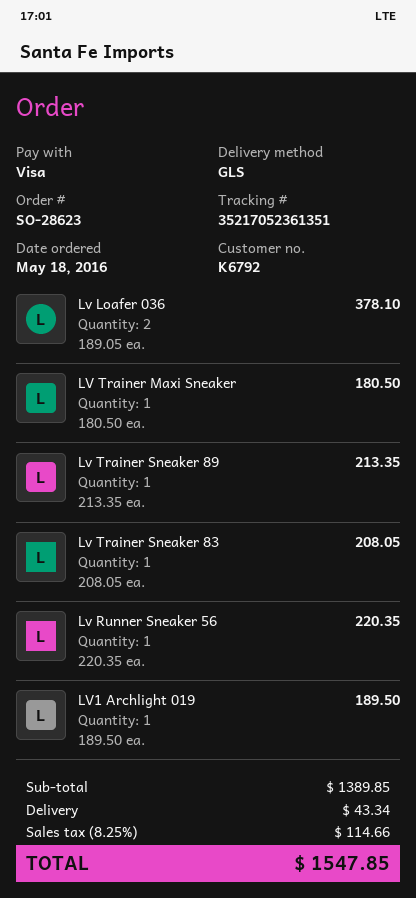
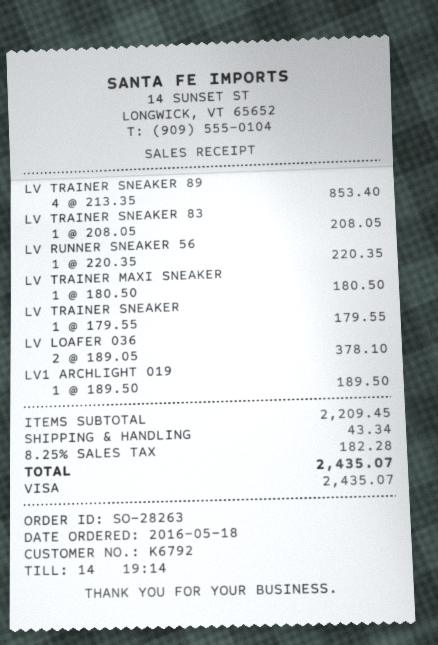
order number: SO-28623 -> SO-28263
Lv Trainer Sneaker 89: 1 x 213.35 = 213.35 -> 4 x 213.35 = 853.40
LV TRAINER SNEAKER: none -> 1 x 179.55 = 179.55
subtotal: 1389.85 -> 2209.45
tax: 8.25% = 114.66 -> 8.25% = 182.28
total: 1547.85 -> 2435.07

